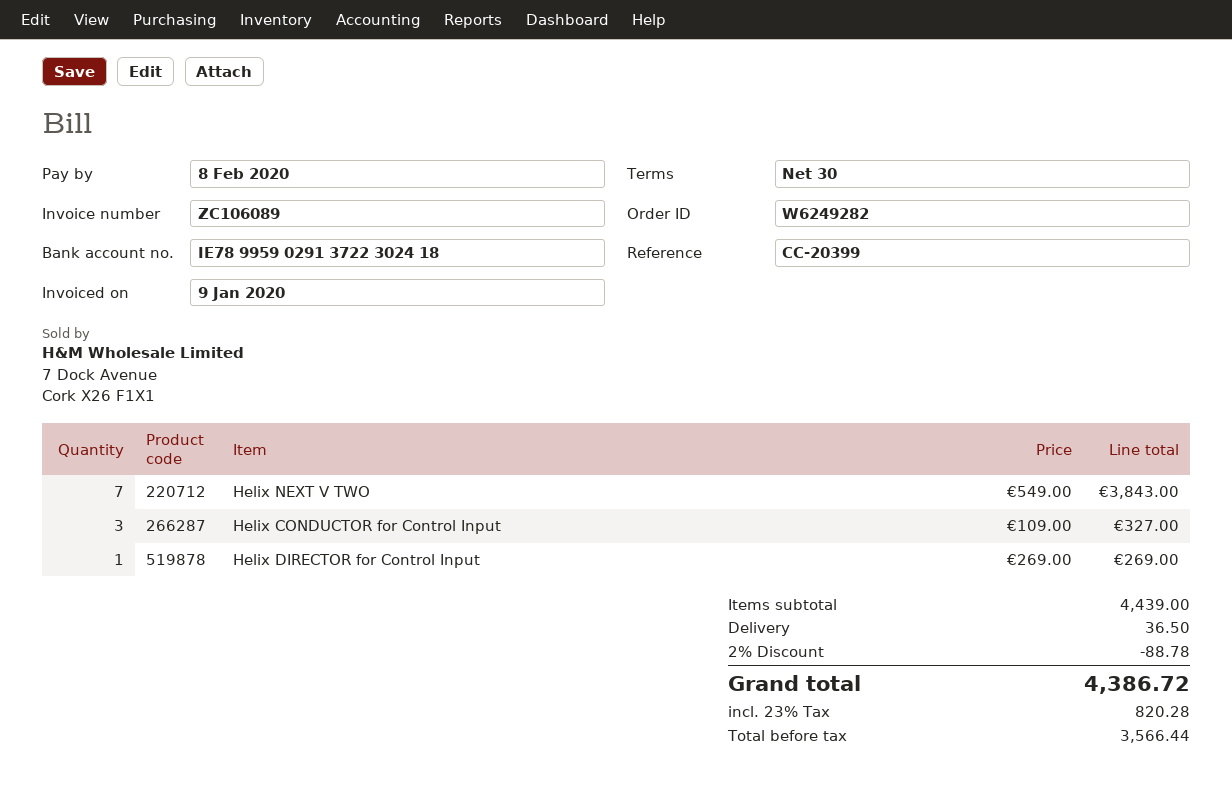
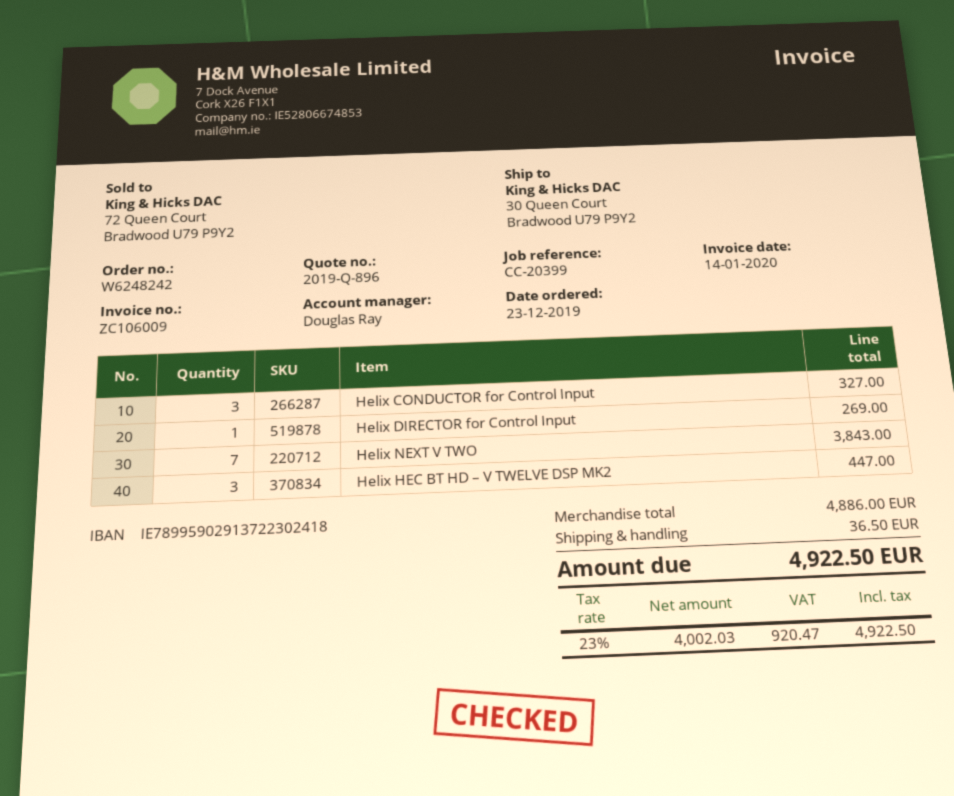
order number: W6249282 -> W6248242
invoice number: ZC106089 -> ZC106009
invoice date: 2020-01-09 -> 2020-01-14
Helix HEC BT HD – V TWELVE DSP MK2: none -> 3 for 447.00
subtotal: 4439.00 -> 4886.00
discount: 2% = 88.78 -> none
net: 3566.44 -> 4002.03
tax: 23% = 820.28 -> 23% = 920.47
total: 4386.72 -> 4922.50

